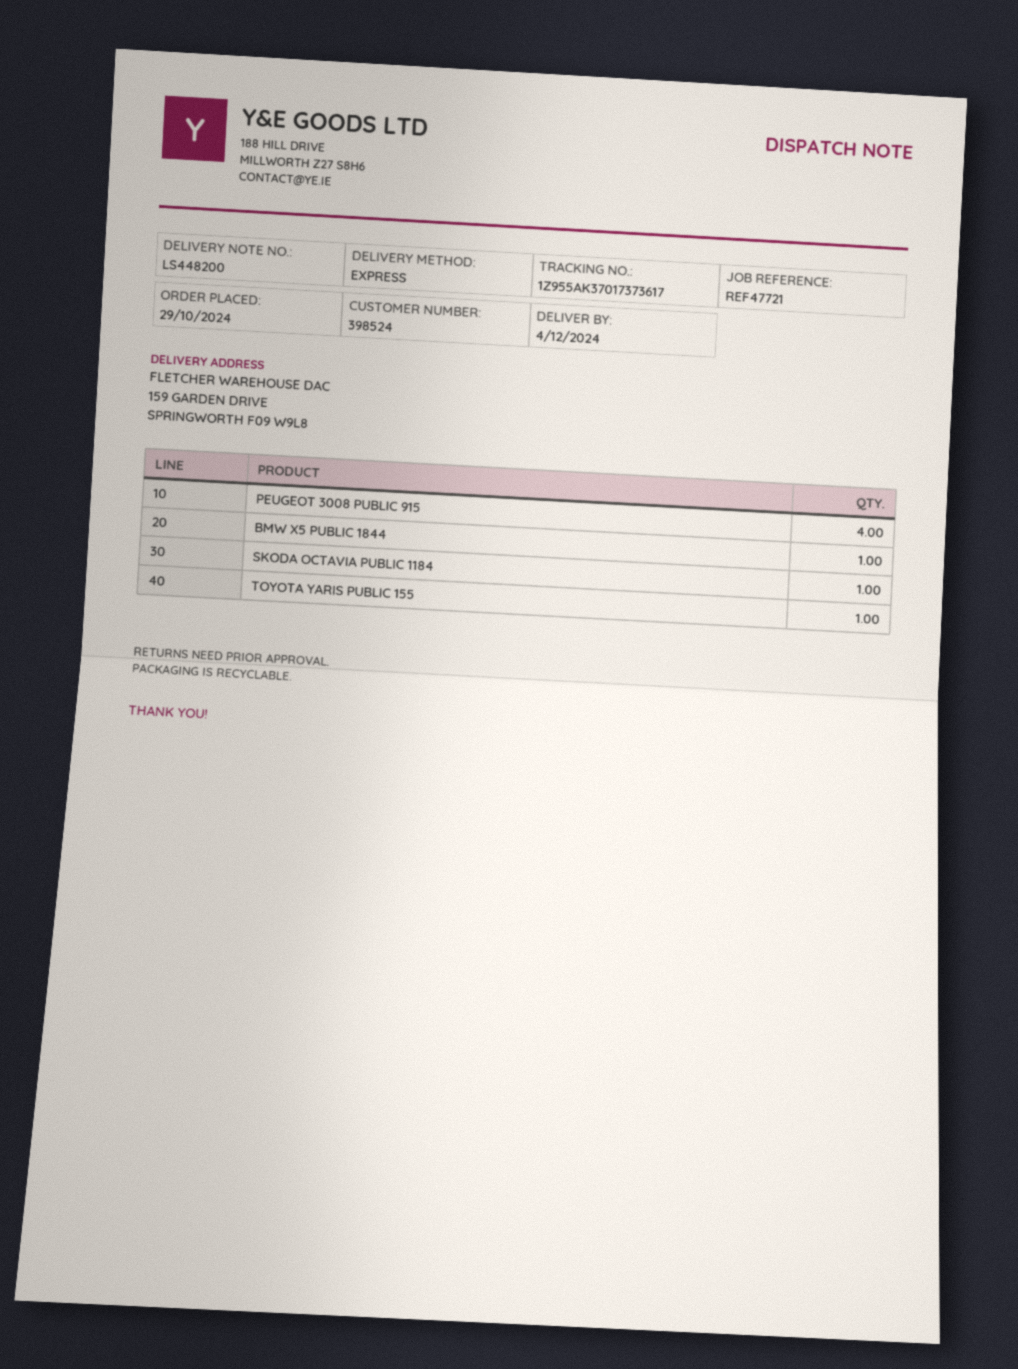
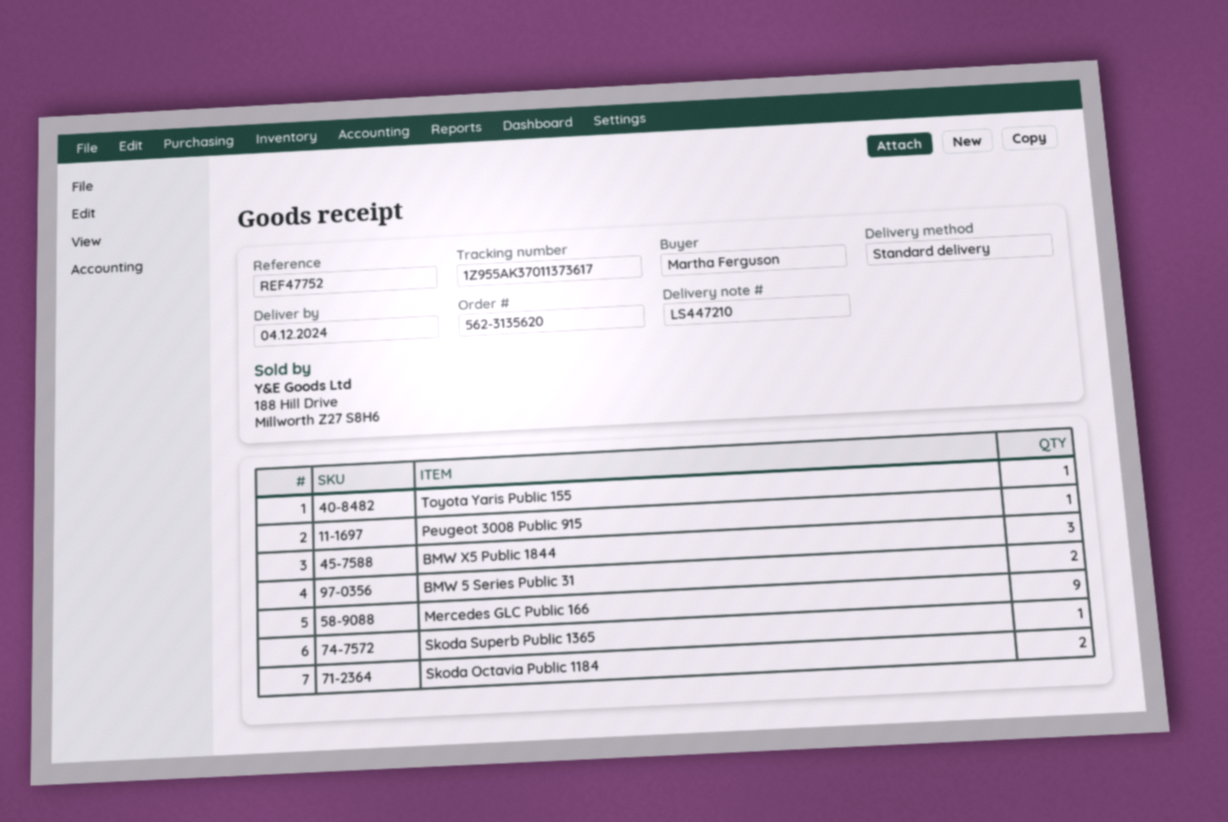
delivery note number: LS448200 -> LS447210
reference: REF47721 -> REF47752
shipping method: express -> standard
tracking number: 1Z955AK37017373617 -> 1Z955AK37011373617
PEUGEOT 3008 PUBLIC 915: 4 -> 1
BMW X5 PUBLIC 1844: 1 -> 3
SKODA OCTAVIA PUBLIC 1184: 1 -> 2
BMW 5 Series Public 31: none -> 2
Mercedes GLC Public 166: none -> 9
Skoda Superb Public 1365: none -> 1

